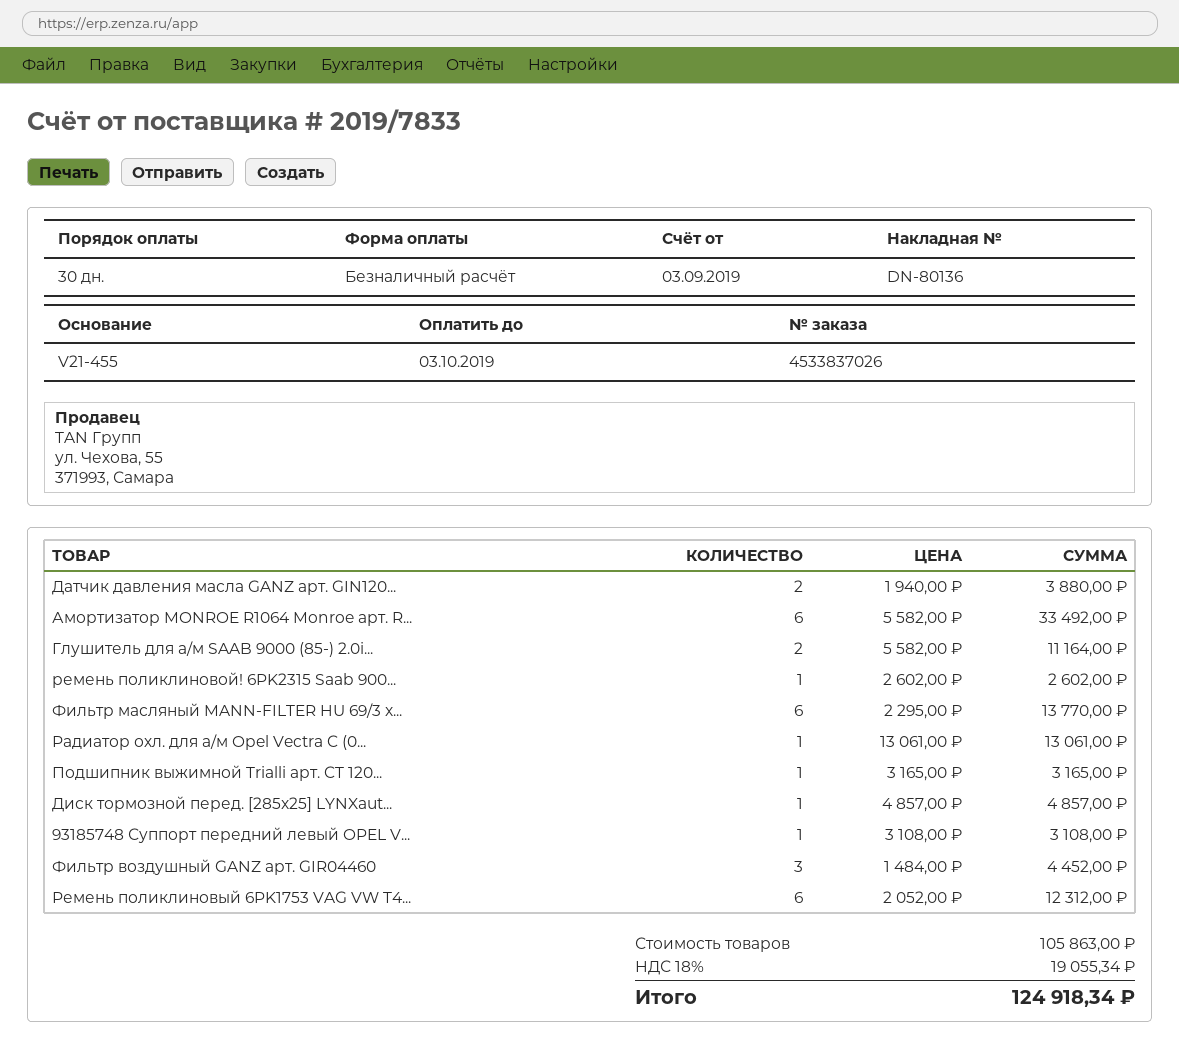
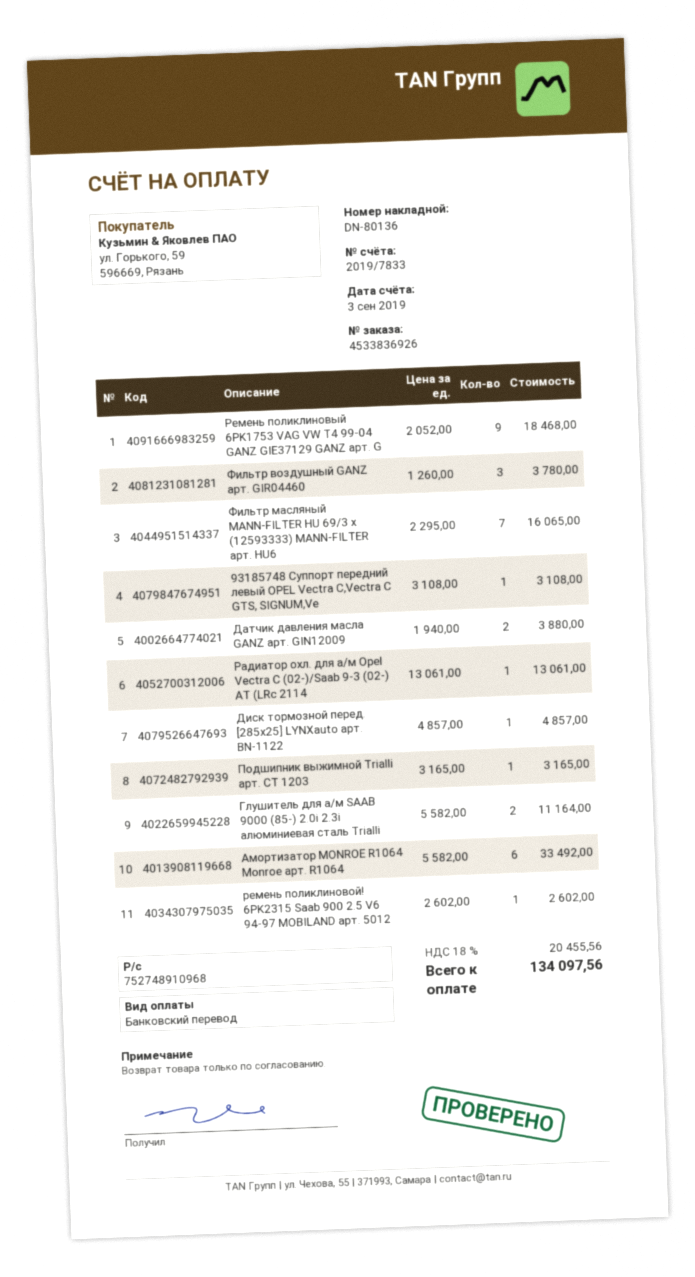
order number: 4533837026 -> 4533836926
Фильтр масляный MANN-FILTER HU 69/3 x...: 6 x 2295.00 = 13770.00 -> 7 x 2295.00 = 16065.00
Фильтр воздушный GANZ арт. GIR04460: 3 x 1484.00 = 4452.00 -> 3 x 1260.00 = 3780.00
Ремень поликлиновый 6PK1753 VAG VW T4...: 6 x 2052.00 = 12312.00 -> 9 x 2052.00 = 18468.00
tax: 18% = 19055.34 -> 18% = 20455.56
total: 124918.34 -> 134097.56

